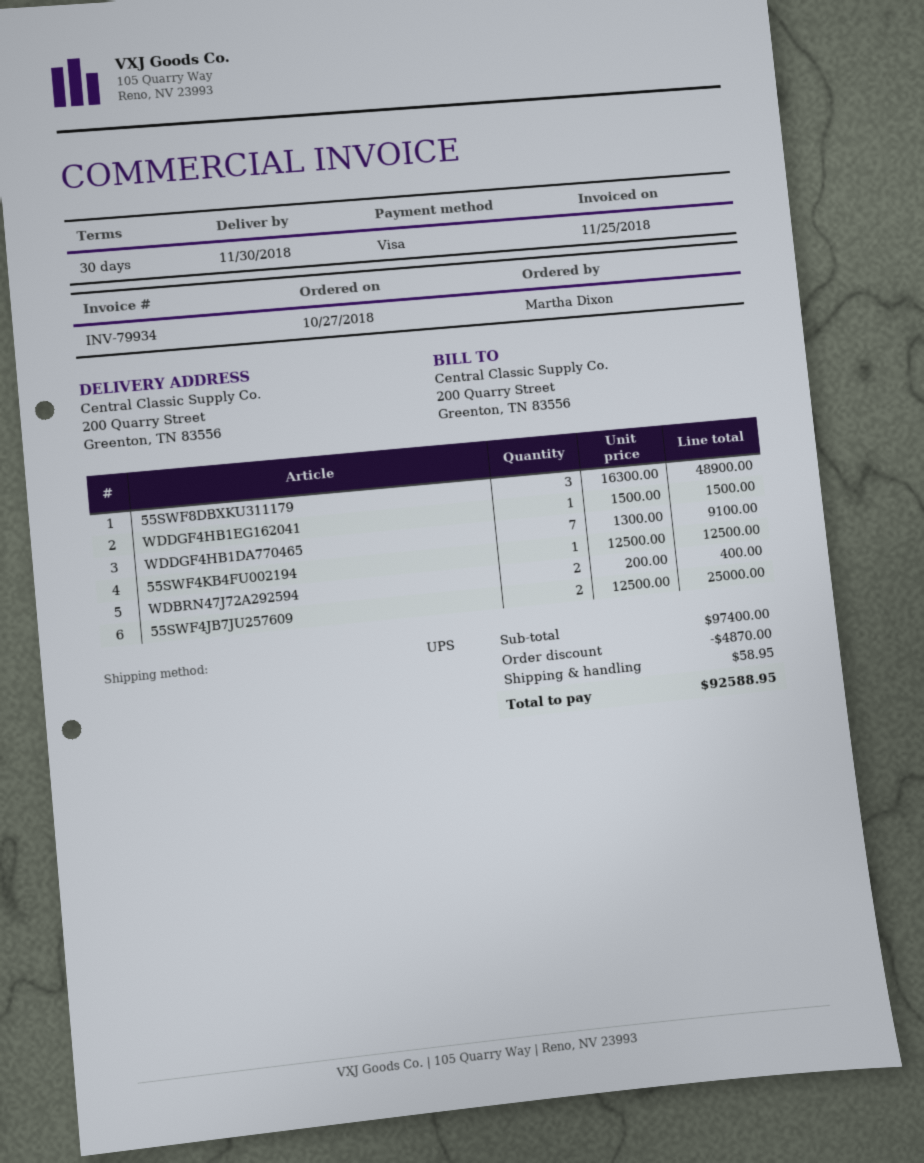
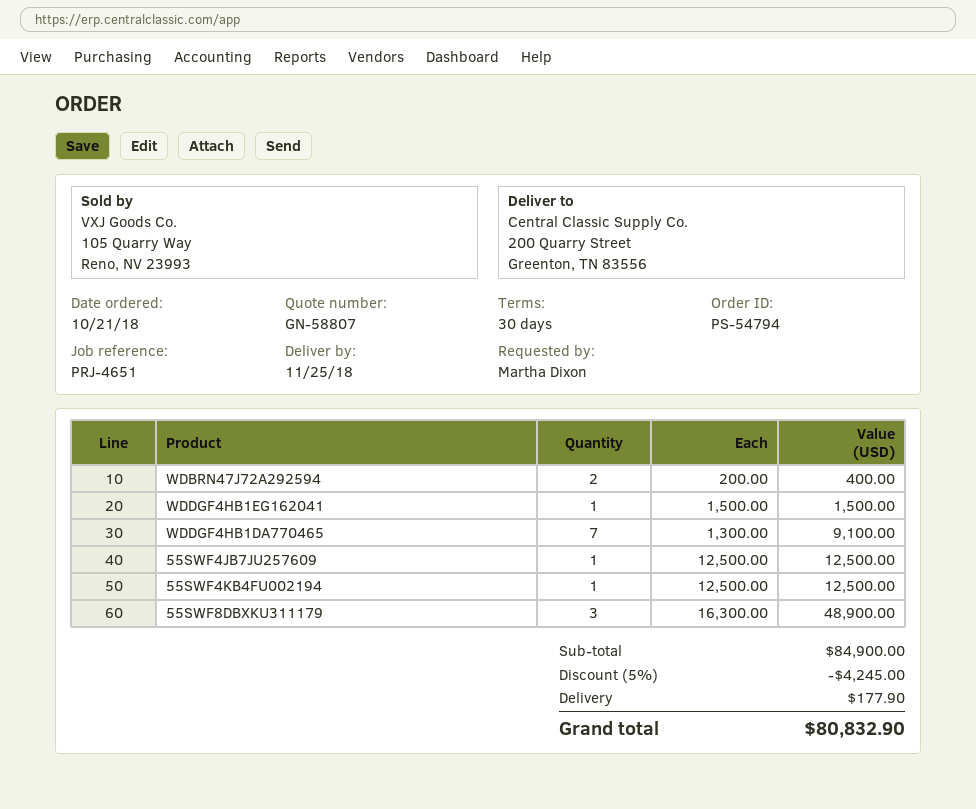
order date: 2018-10-27 -> 2018-10-21
delivery date: 2018-11-30 -> 2018-11-25
55SWF4JB7JU257609: 2 x 12500.00 = 25000.00 -> 1 x 12500.00 = 12500.00
subtotal: 97400.00 -> 84900.00
discount: 4870.00 -> 4245.00
shipping: 58.95 -> 177.90
total: 92588.95 -> 80832.90

